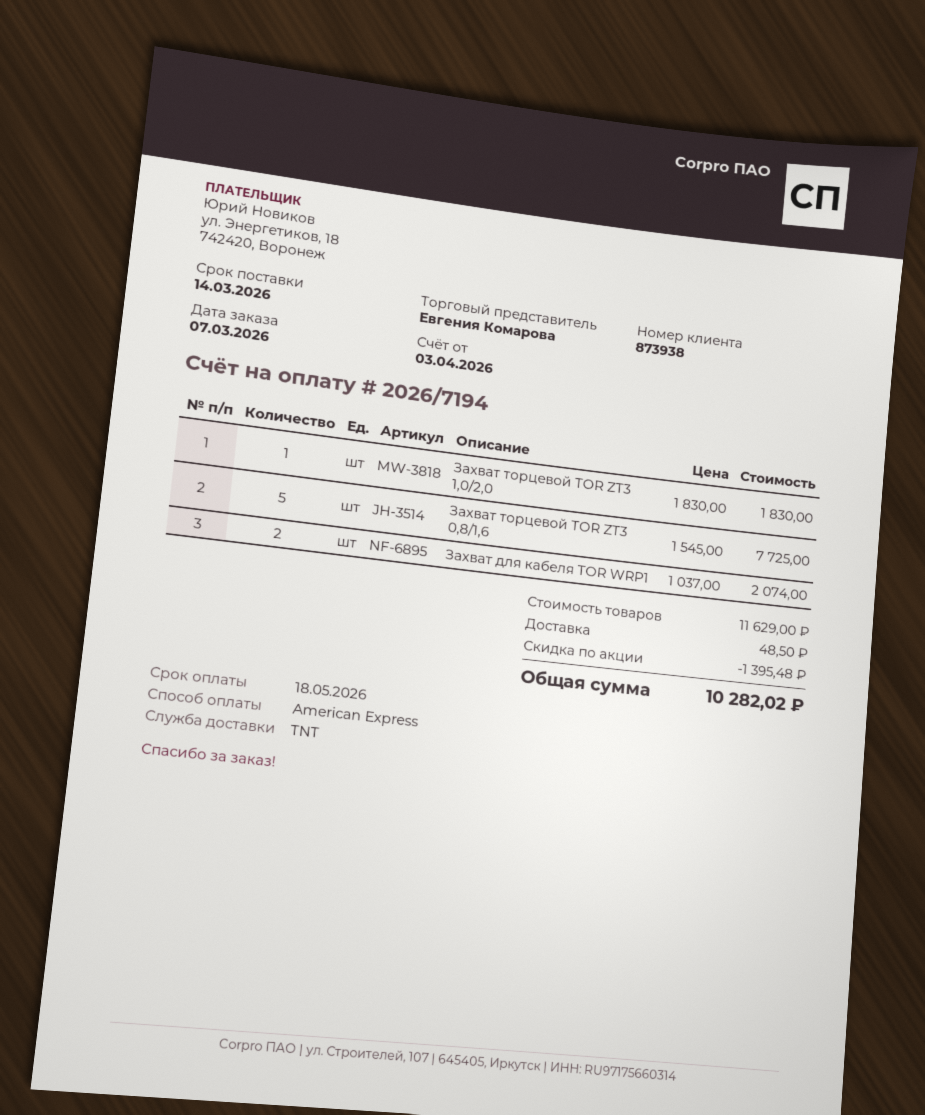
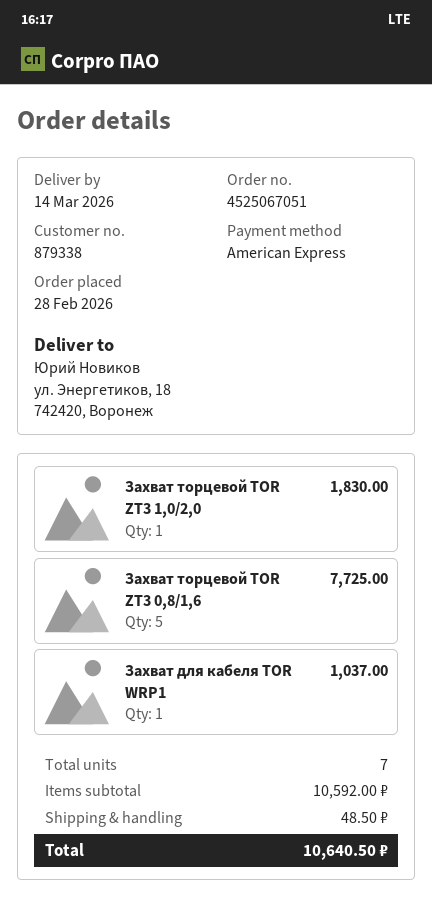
order date: 2026-03-07 -> 2026-02-28
customer number: 873938 -> 879338
Захват для кабеля TOR WRP1: 2 for 2074.00 -> 1 for 1037.00
subtotal: 11629.00 -> 10592.00
discount: 1395.48 -> none
total: 10282.02 -> 10640.50

